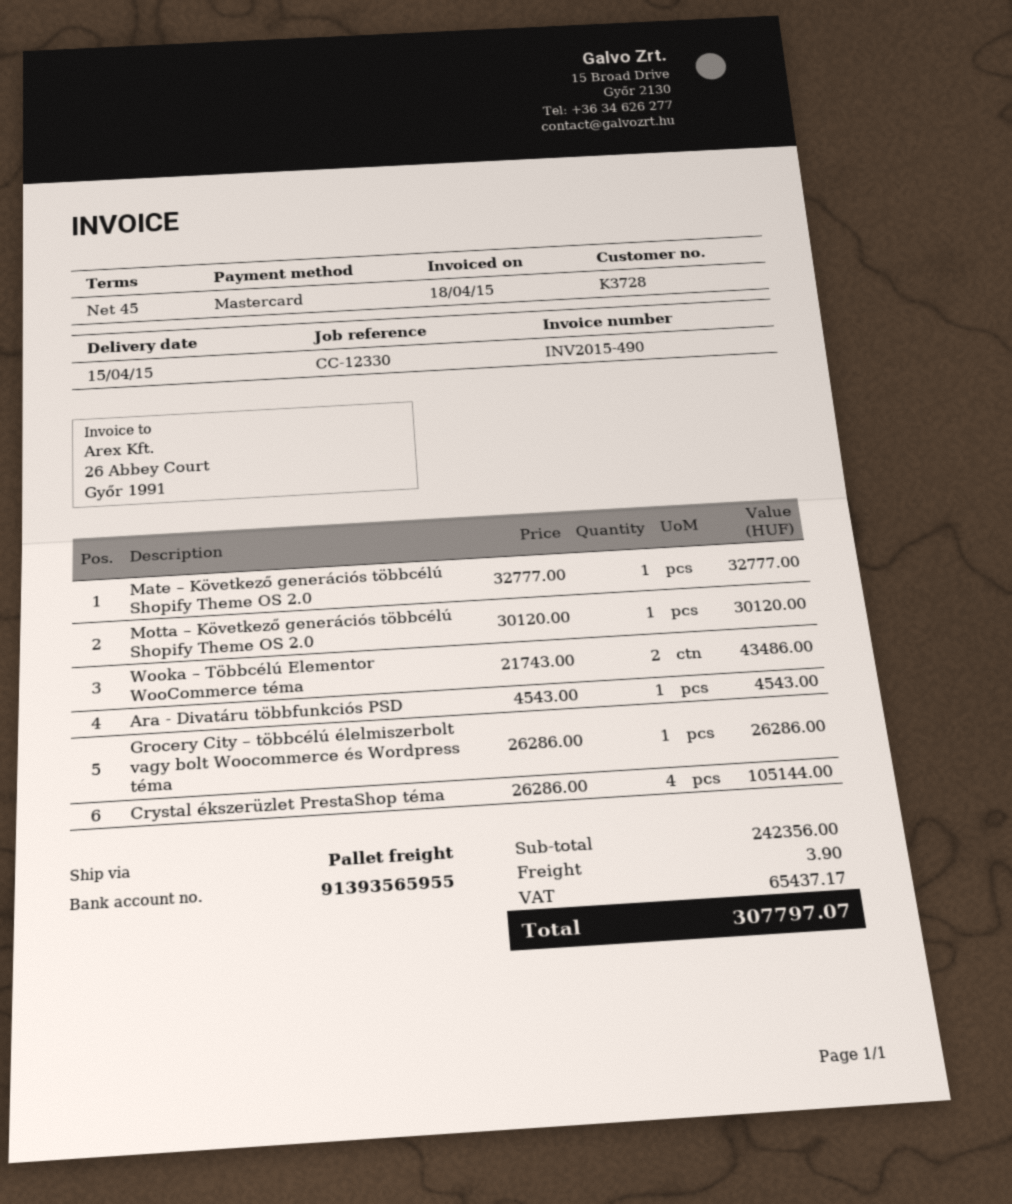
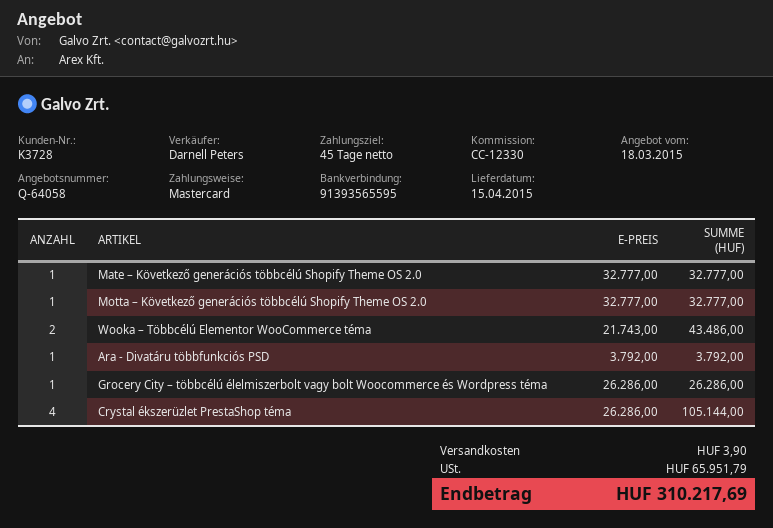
bank account: 91393565955 -> 91393565595
Motta – Következő generációs többcélú Shopify Theme OS 2.0: 1 x 30120.00 = 30120.00 -> 1 x 32777.00 = 32777.00
Ara - Divatáru többfunkciós PSD: 1 x 4543.00 = 4543.00 -> 1 x 3792.00 = 3792.00
tax: 65437.17 -> 65951.79
total: 307797.07 -> 310217.69

